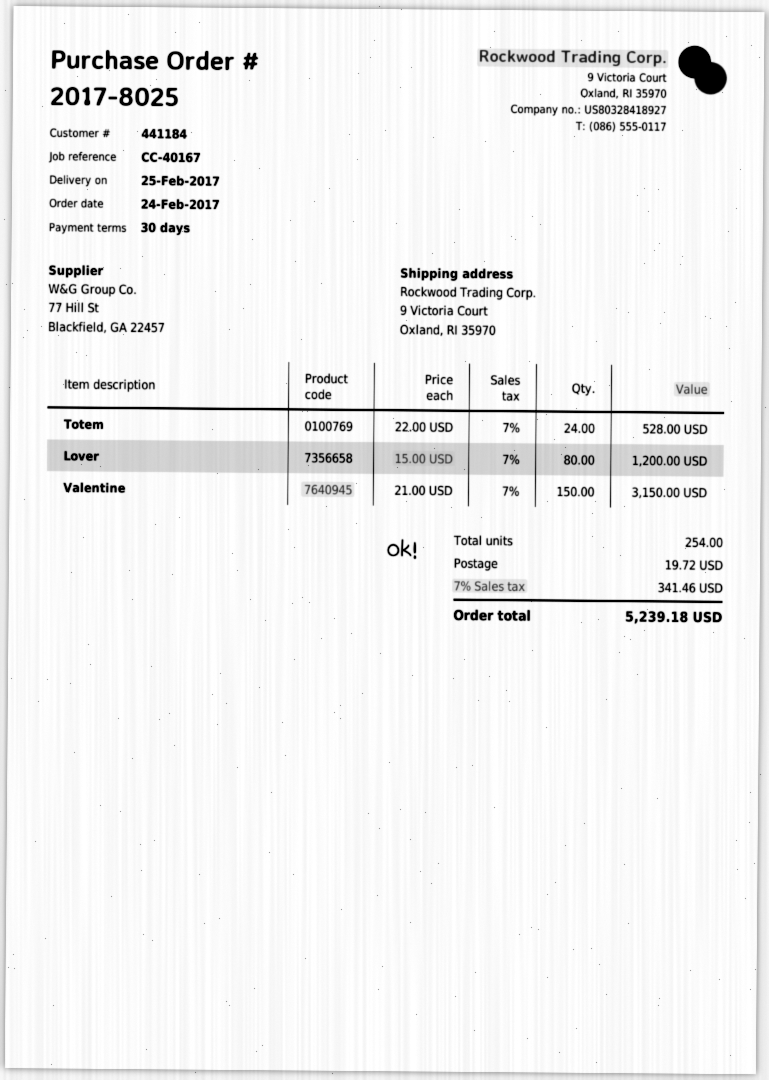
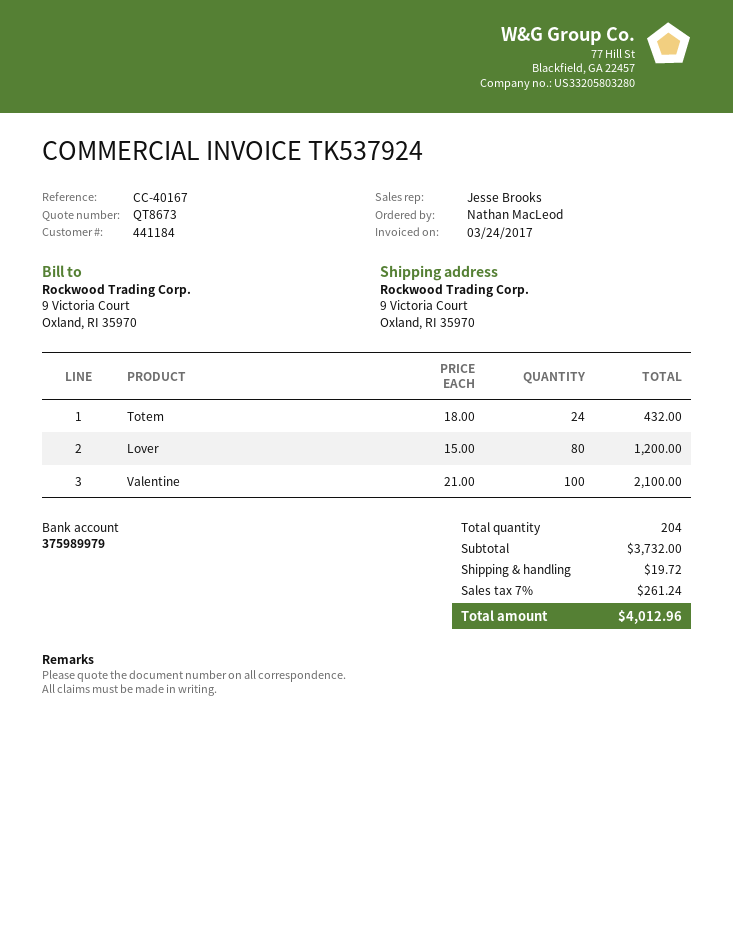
Totem: 24 x 22.00 = 528.00 -> 24 x 18.00 = 432.00
Valentine: 150 x 21.00 = 3150.00 -> 100 x 21.00 = 2100.00
total quantity: 254 -> 204
tax: 7% = 341.46 -> 7% = 261.24
total: 5239.18 -> 4012.96

